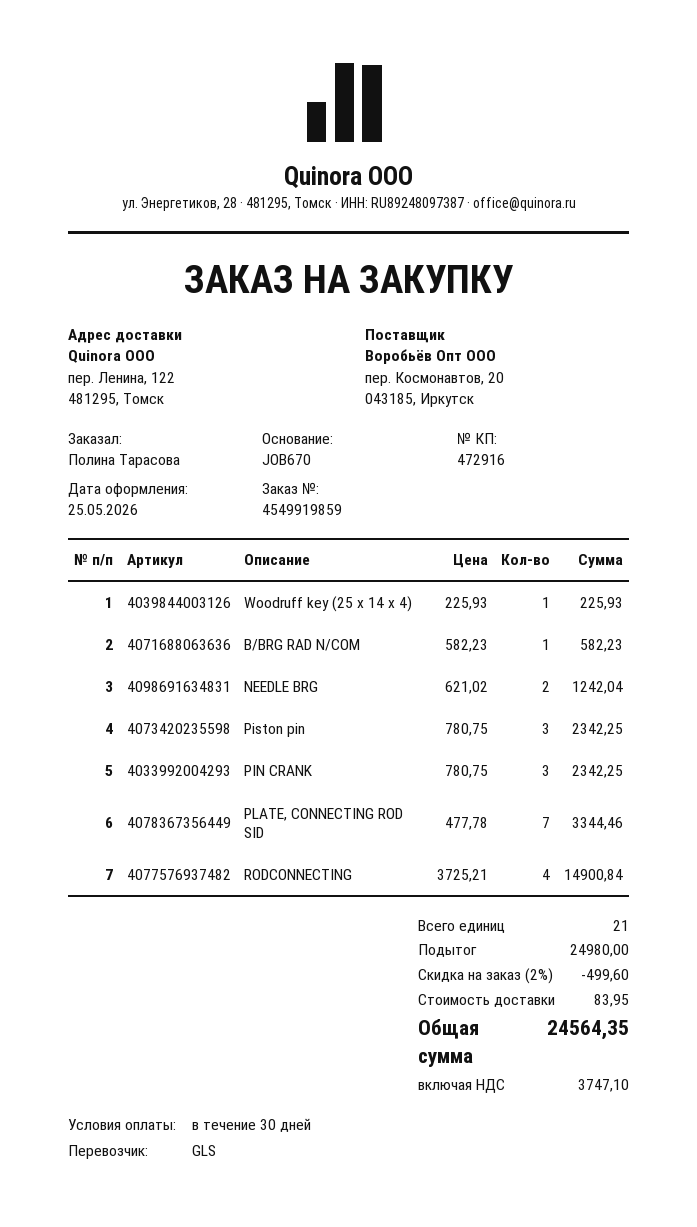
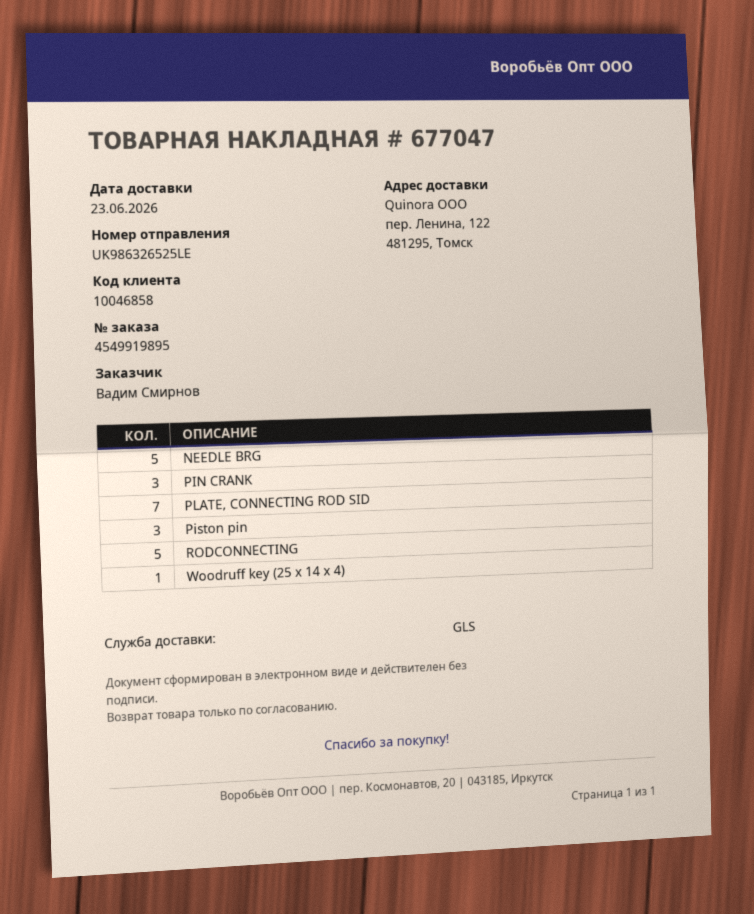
order number: 4549919859 -> 4549919895
ordered by: Полина Тарасова -> Вадим Смирнов
B/BRG RAD N/COM: 1 -> none
NEEDLE BRG: 2 -> 5
RODCONNECTING: 4 -> 5

